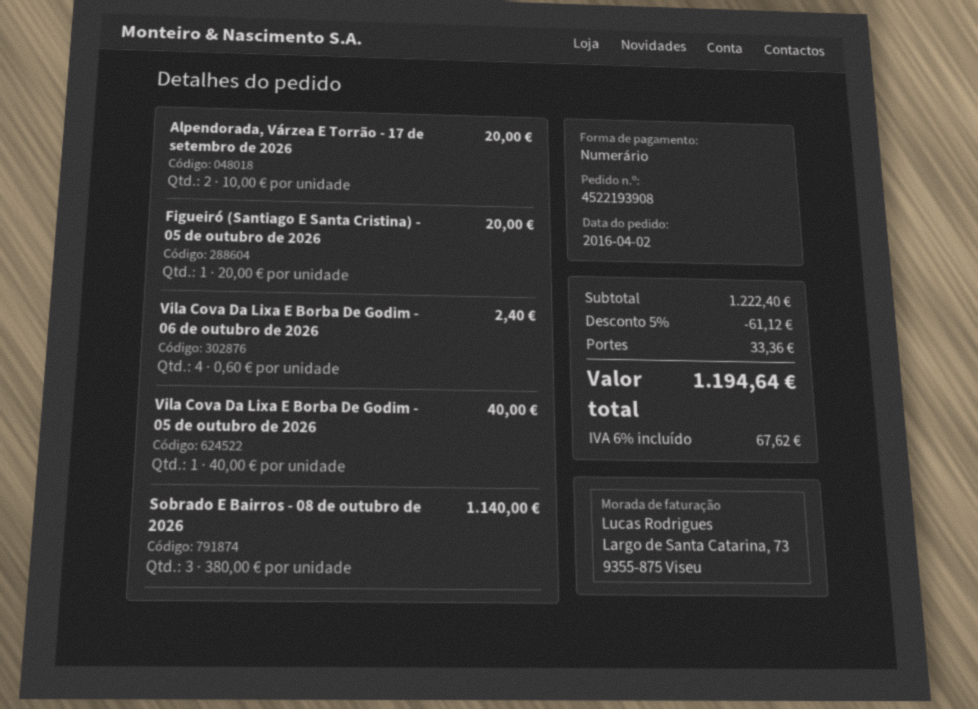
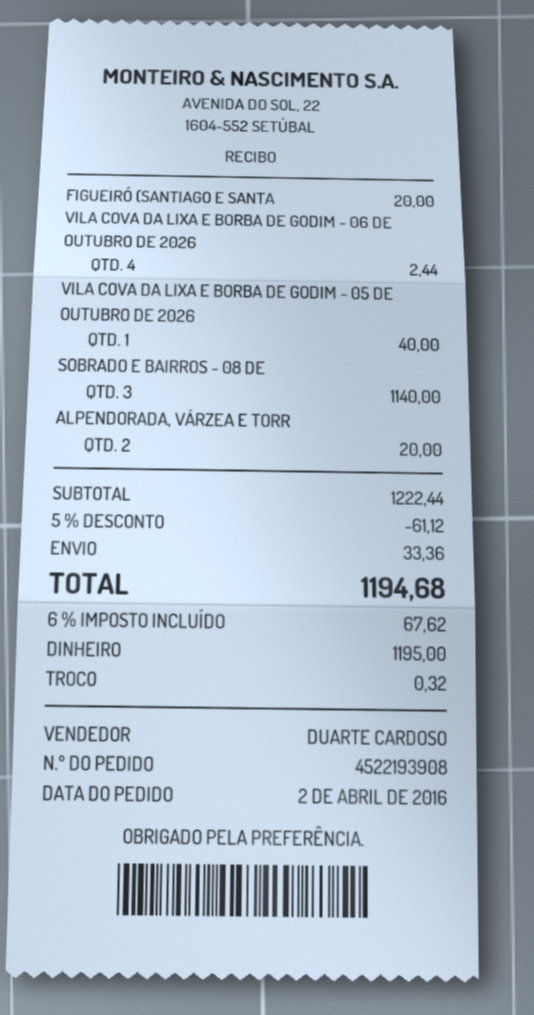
Vila Cova Da Lixa E Borba De Godim - 06 de outubro de 2026: 4 for 2.40 -> 4 for 2.44
subtotal: 1222.40 -> 1222.44
total: 1194.64 -> 1194.68

